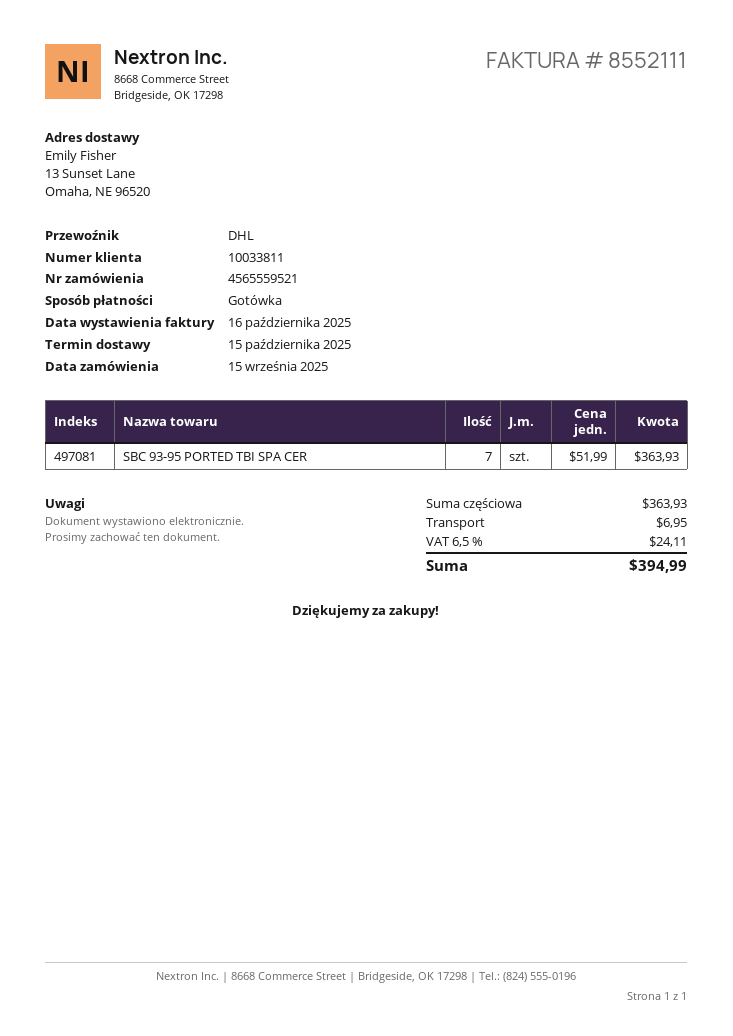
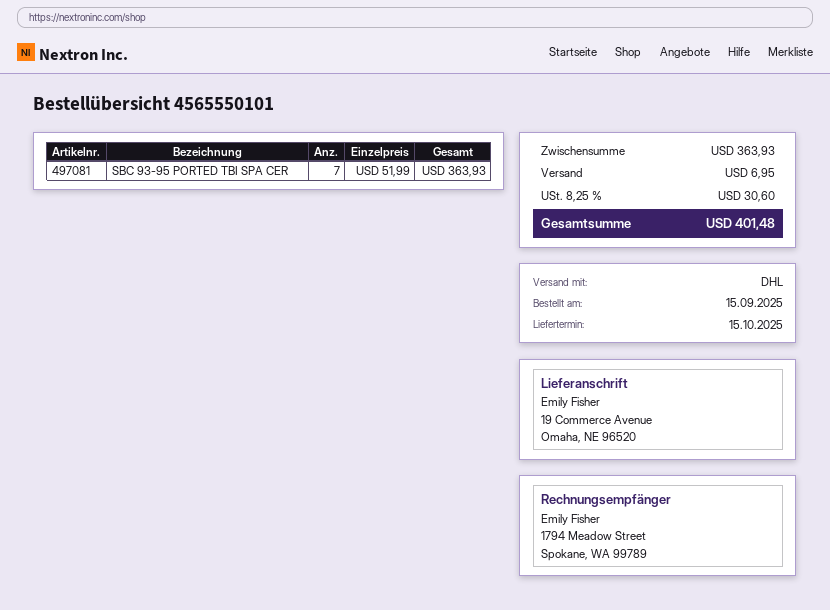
order number: 4565559521 -> 4565550101
ship to: 13 Sunset Lane, Omaha, NE 96520 -> 19 Commerce Avenue, Omaha, NE 96520
tax: 6.5% = 24.11 -> 8.25% = 30.60
total: 394.99 -> 401.48

